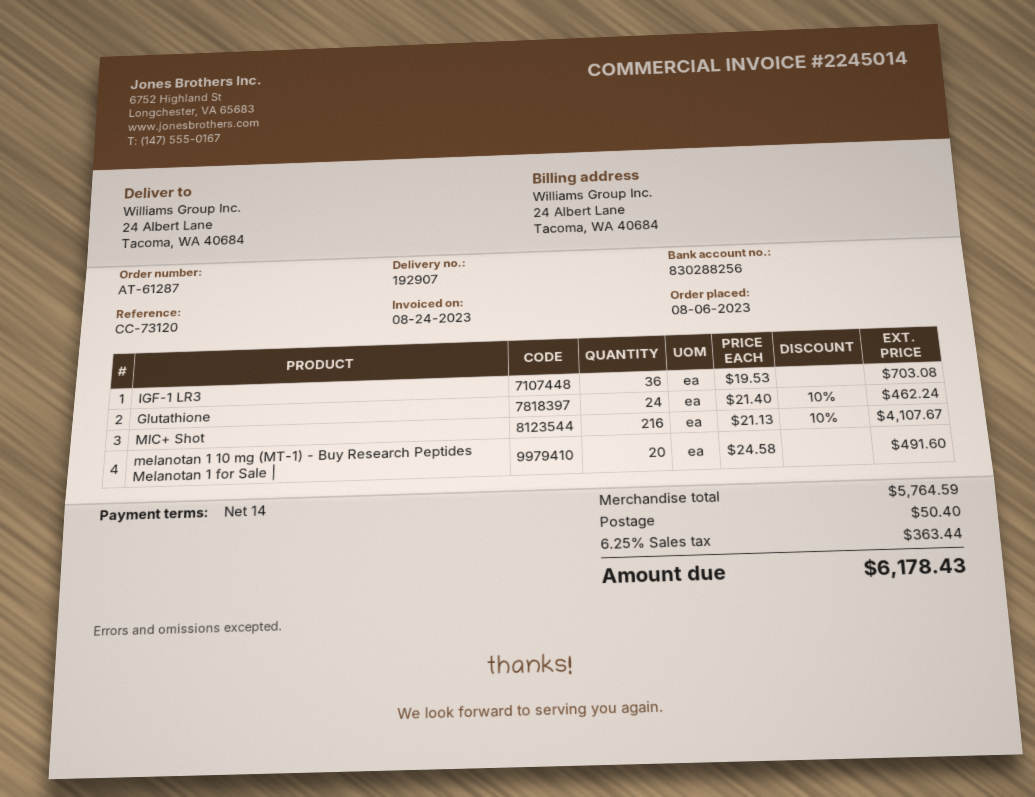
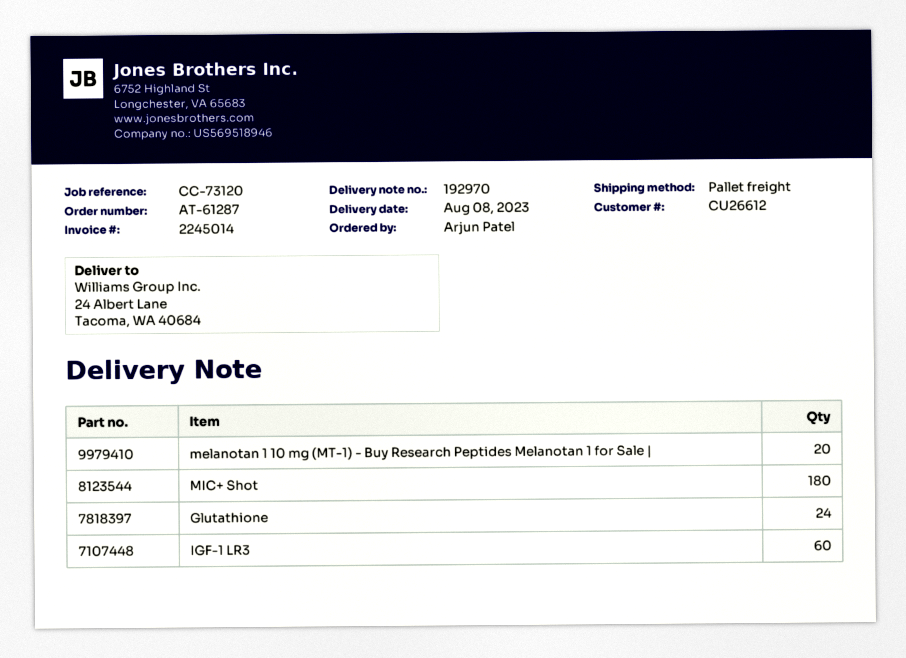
delivery note number: 192907 -> 192970
IGF-1 LR3: 36 -> 60
MIC+ Shot: 216 -> 180

